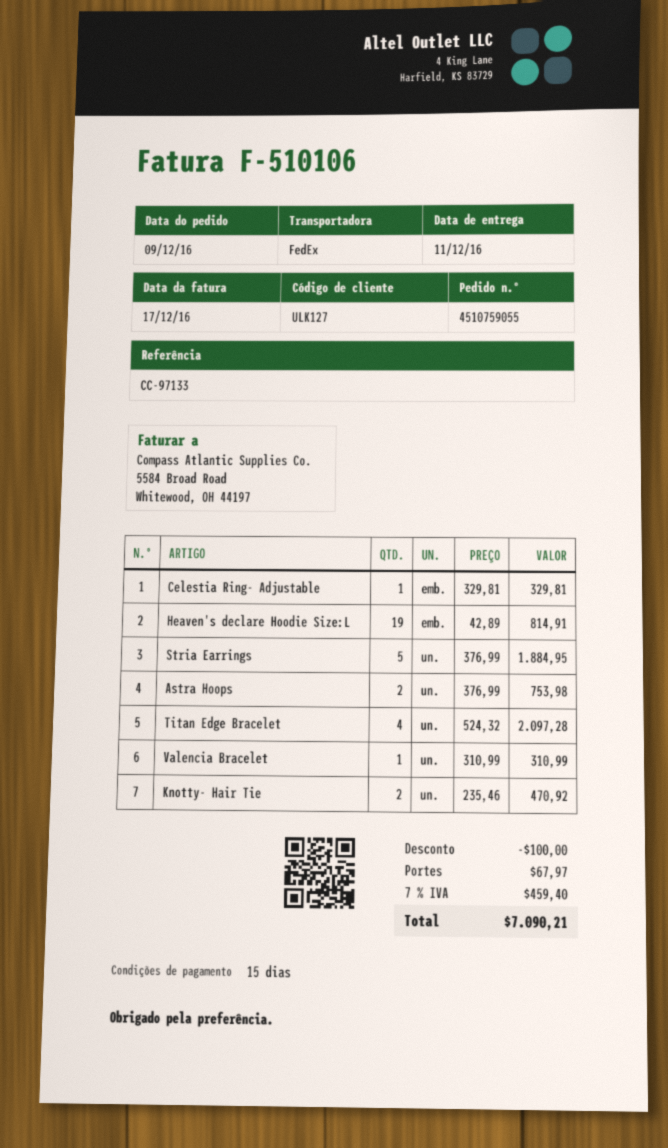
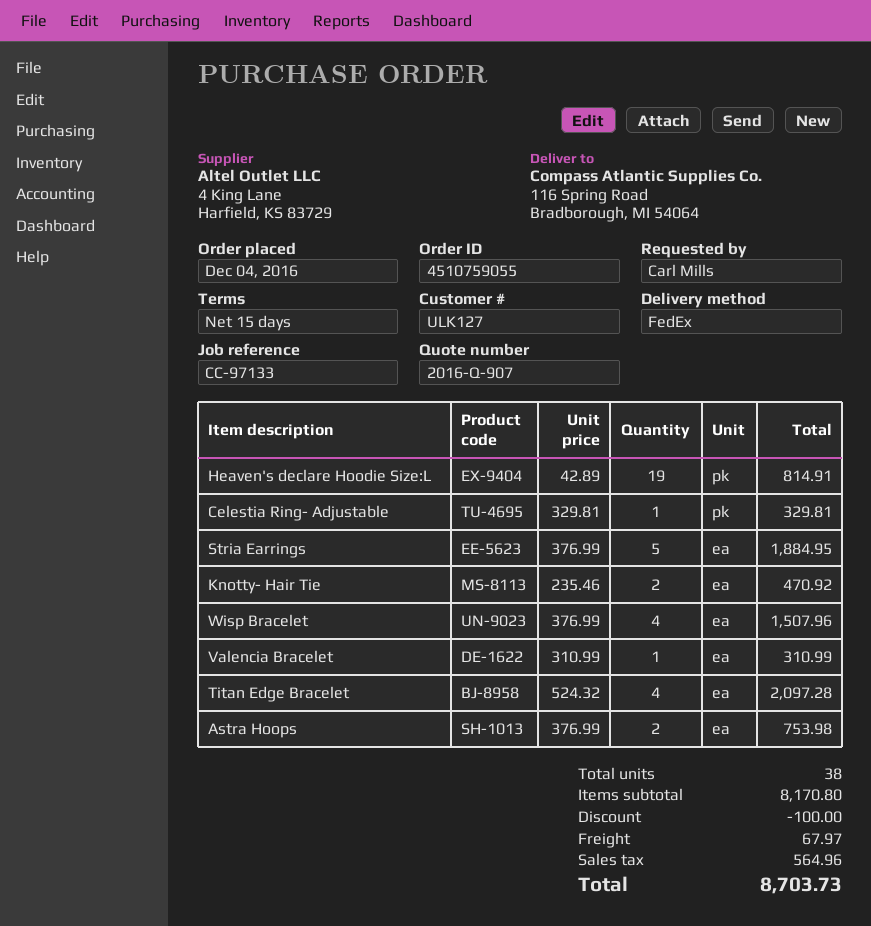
order date: 2016-12-09 -> 2016-12-04
Wisp Bracelet: none -> 4 x 376.99 = 1507.96
tax: 459.40 -> 564.96
total: 7090.21 -> 8703.73

